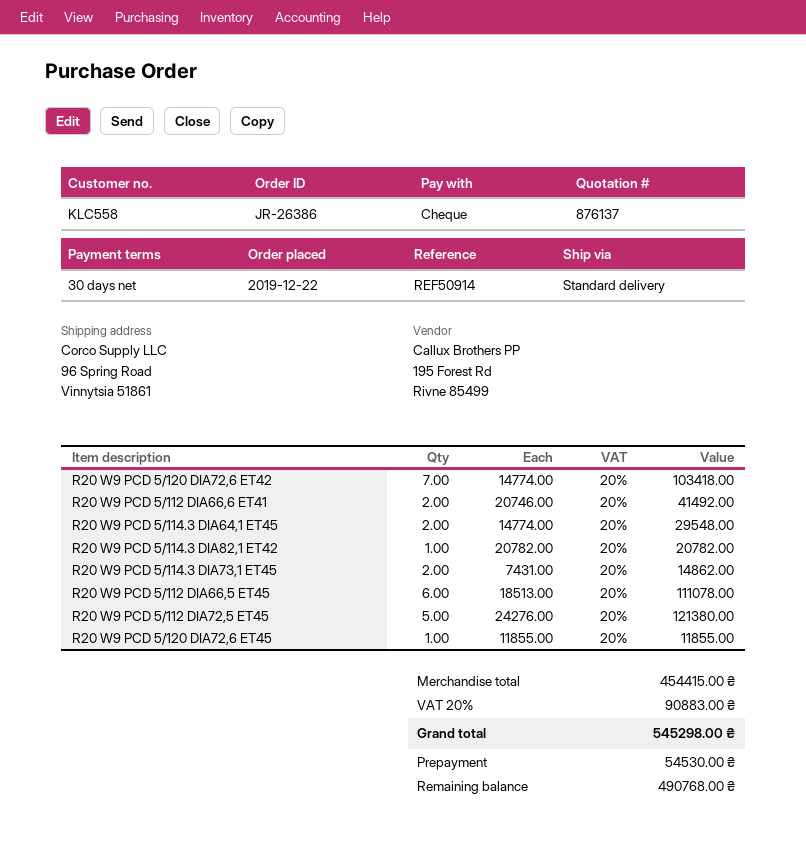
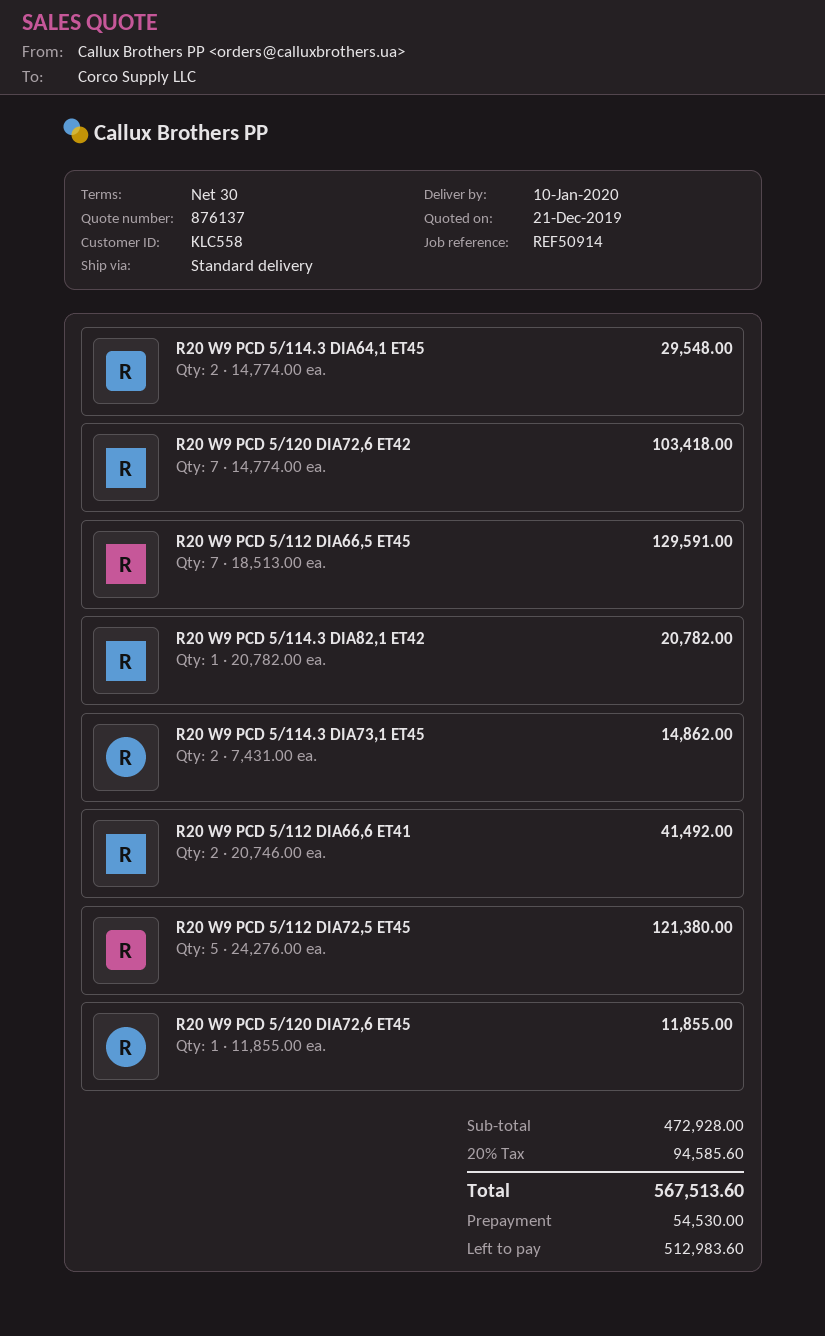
R20 W9 PCD 5/112 DIA66,5 ET45: 6 x 18513.00 = 111078.00 -> 7 x 18513.00 = 129591.00
subtotal: 454415.00 -> 472928.00
tax: 20% = 90883.00 -> 20% = 94585.60
total: 545298.00 -> 567513.60
balance: 490768.00 -> 512983.60

